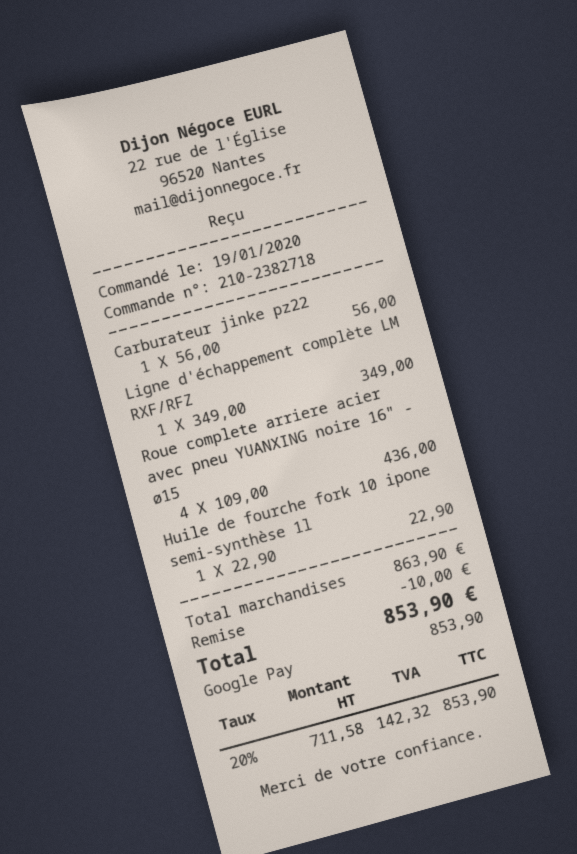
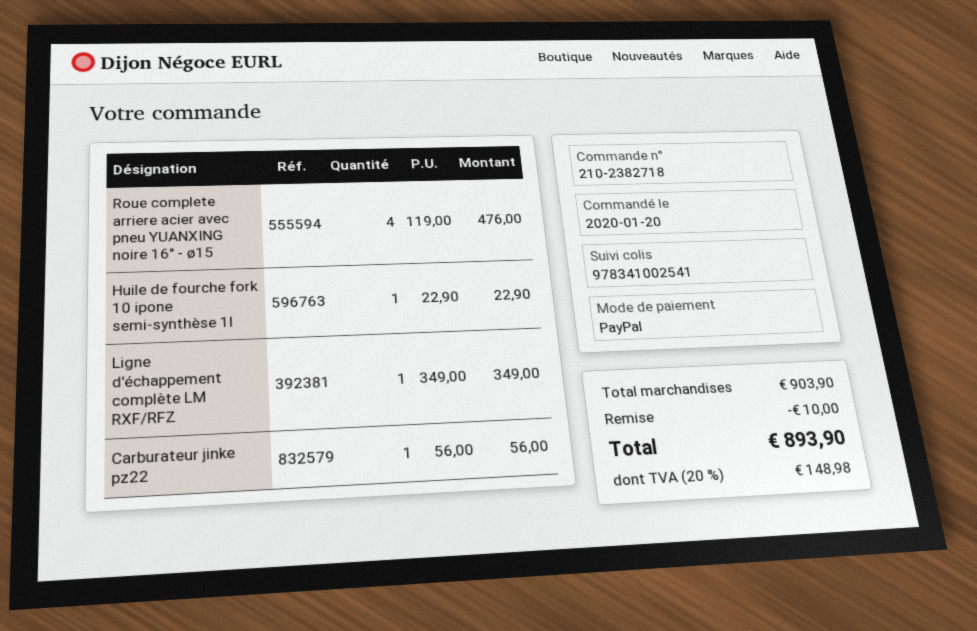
order date: 2020-01-19 -> 2020-01-20
payment method: Google Pay -> PayPal
Roue complete arriere acier avec pneu YUANXING noire 16" - ø15: 4 x 109.00 = 436.00 -> 4 x 119.00 = 476.00
subtotal: 863.90 -> 903.90
tax: 20% = 142.32 -> 20% = 148.98
total: 853.90 -> 893.90

